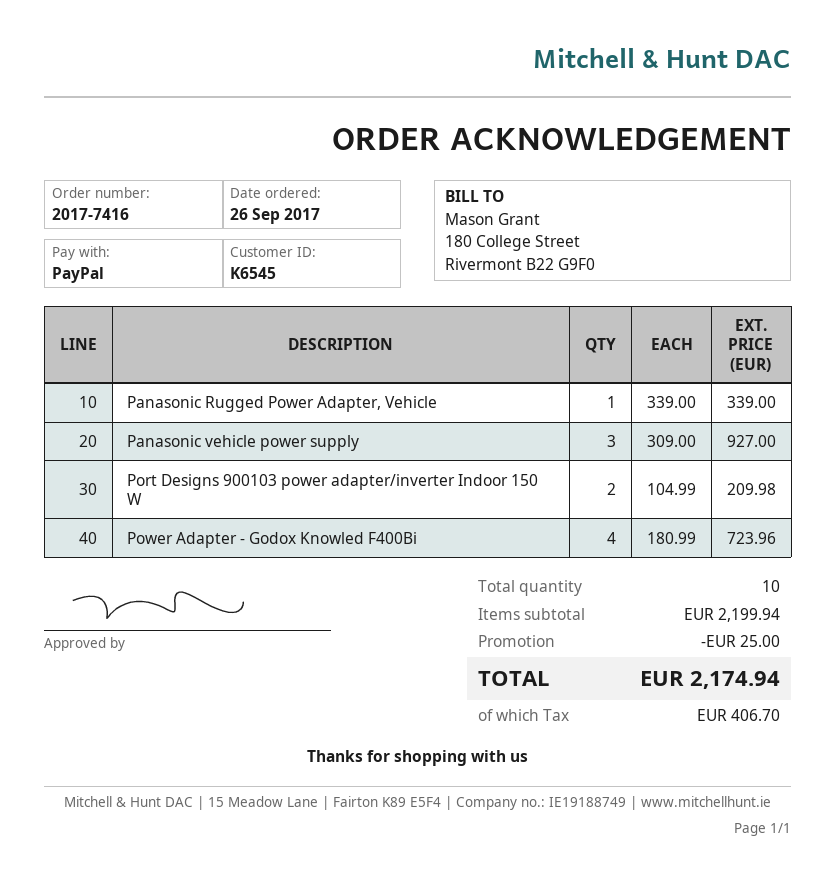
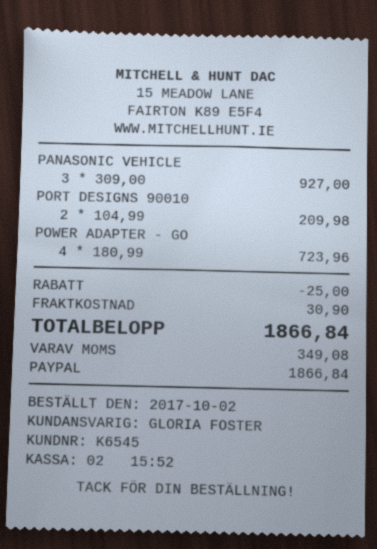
order date: 2017-09-26 -> 2017-10-02
Panasonic Rugged Power Adapter, Vehicle: 1 x 339.00 = 339.00 -> none
shipping: none -> 30.90
tax: 406.70 -> 349.08
total: 2174.94 -> 1866.84

